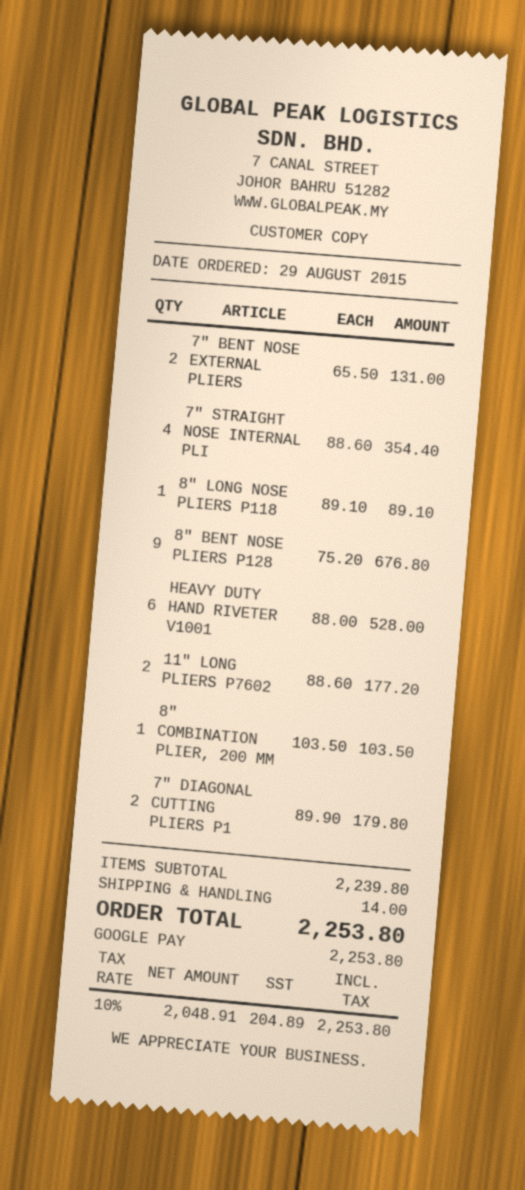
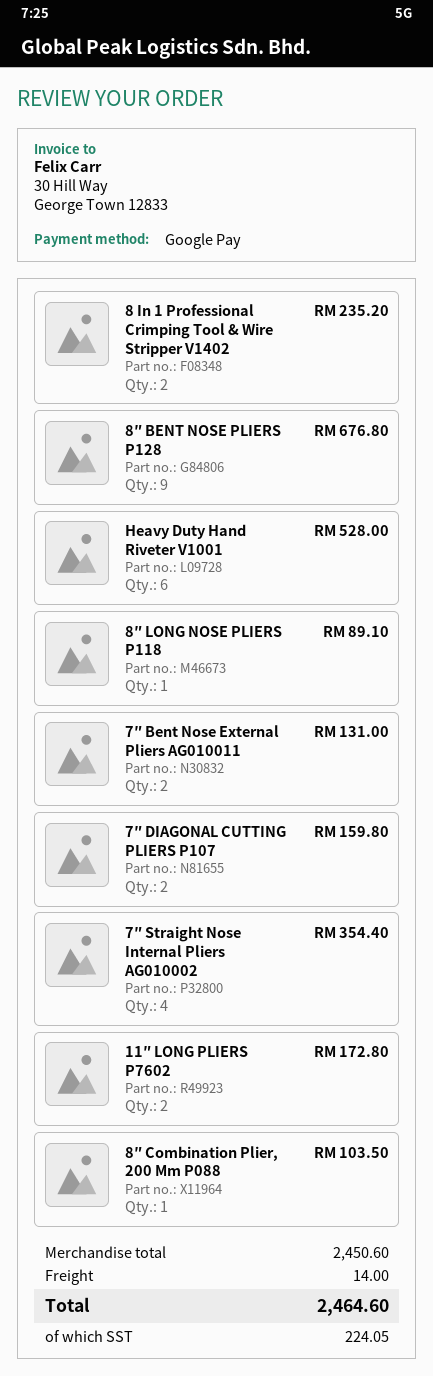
11″ LONG PLIERS P7602: 2 for 177.20 -> 2 for 172.80
7″ DIAGONAL CUTTING PLIERS P1: 2 for 179.80 -> 2 for 159.80
8 In 1 Professional Crimping Tool & Wire Stripper V1402: none -> 2 for 235.20
subtotal: 2239.80 -> 2450.60
tax: 204.89 -> 224.05
total: 2253.80 -> 2464.60

